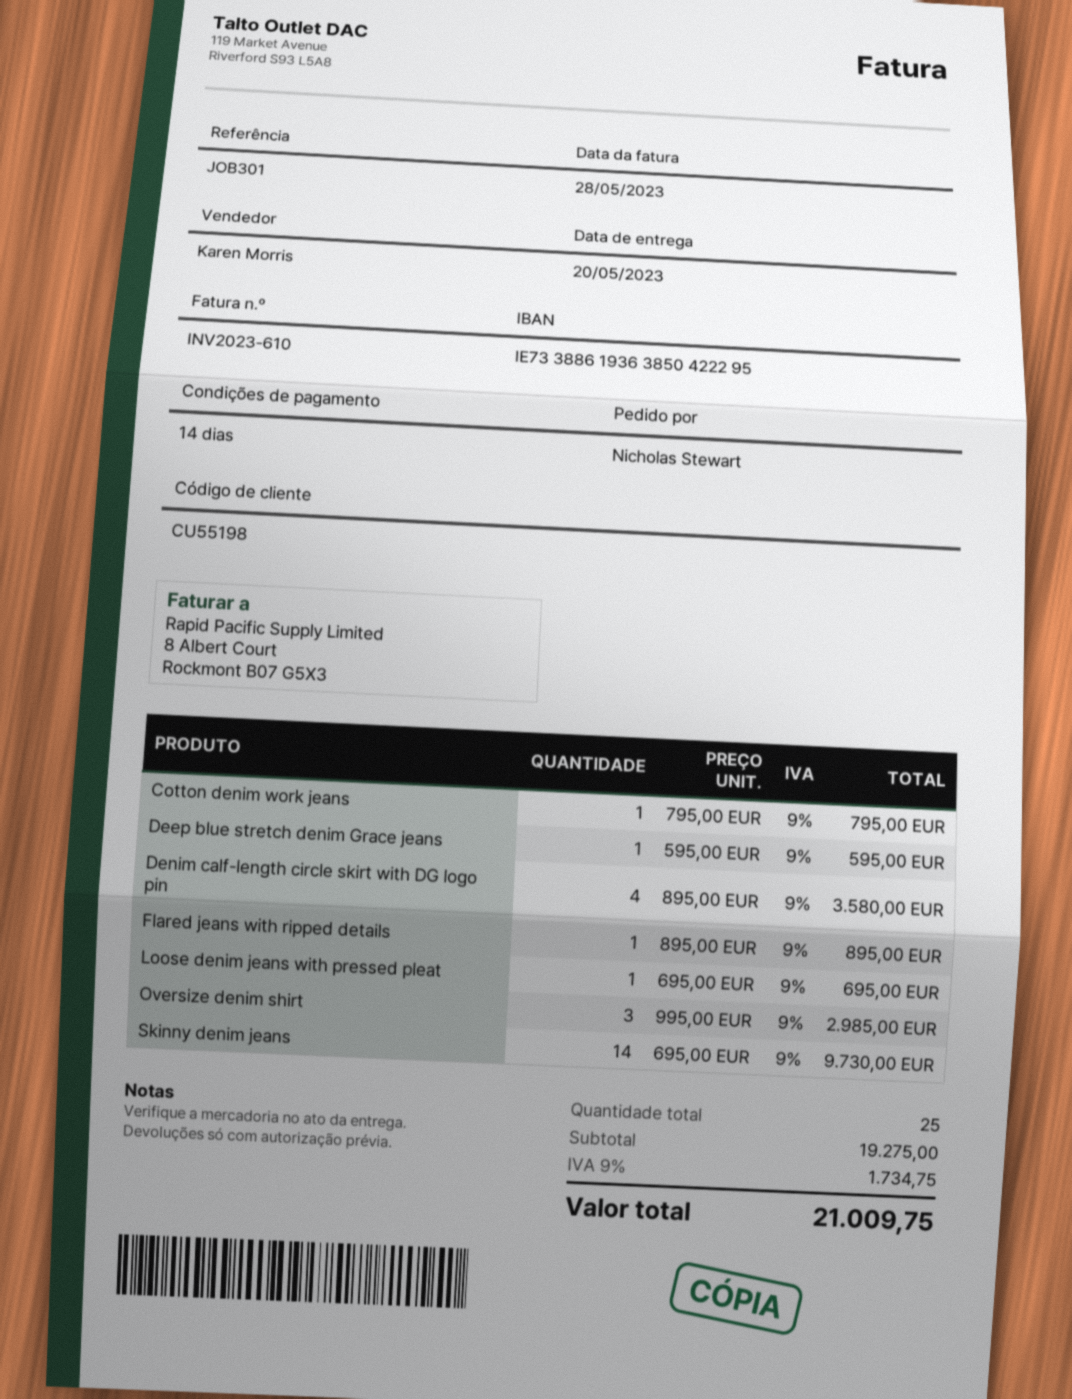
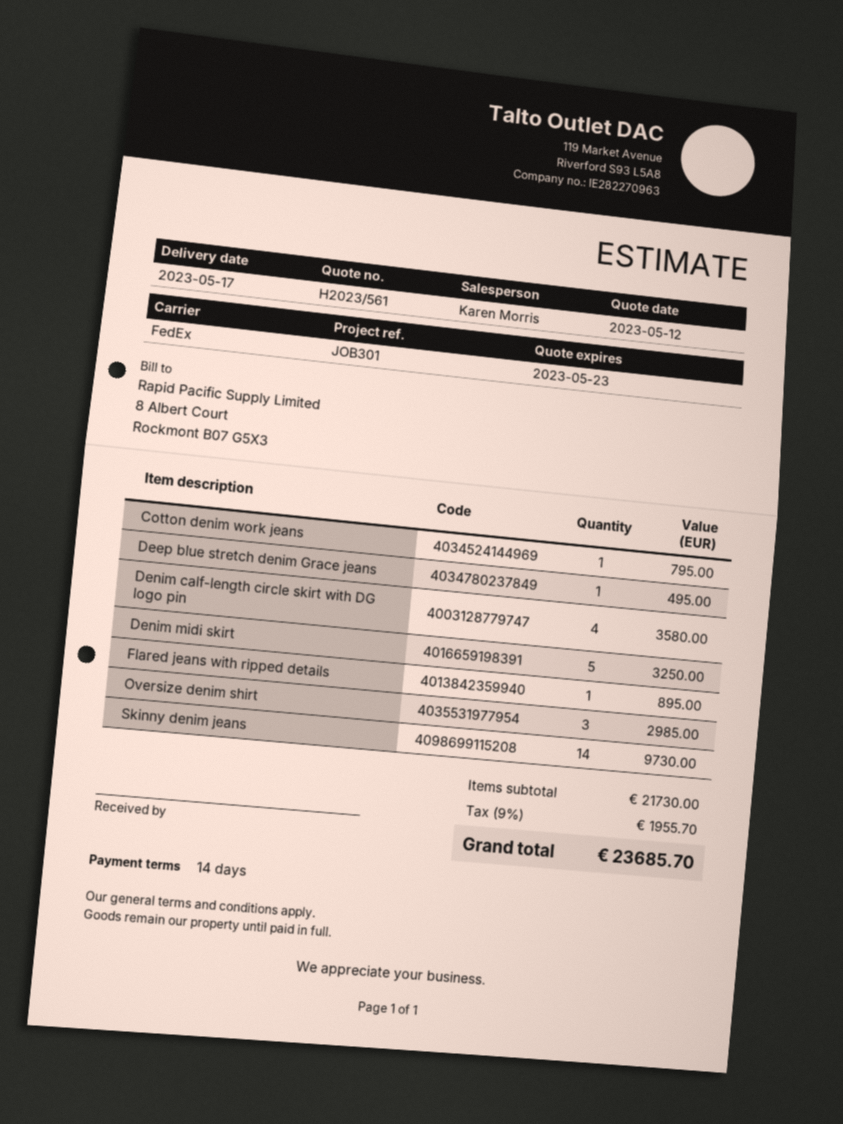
delivery date: 2023-05-20 -> 2023-05-17
Deep blue stretch denim Grace jeans: 1 for 595.00 -> 1 for 495.00
Loose denim jeans with pressed pleat: 1 for 695.00 -> none
Denim midi skirt: none -> 5 for 3250.00
subtotal: 19275.00 -> 21730.00
tax: 9% = 1734.75 -> 9% = 1955.70
total: 21009.75 -> 23685.70

